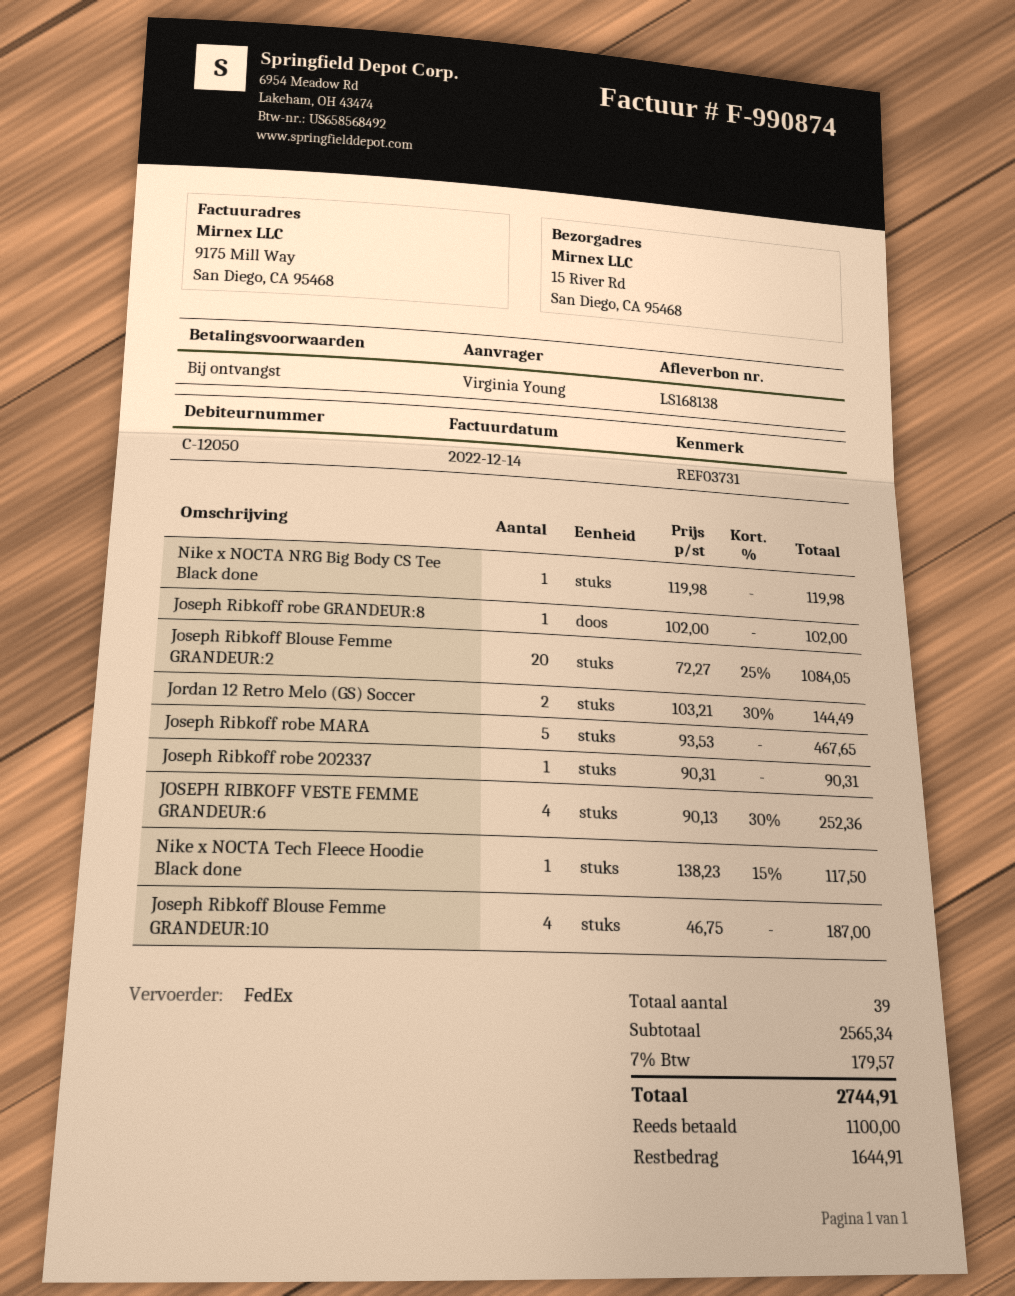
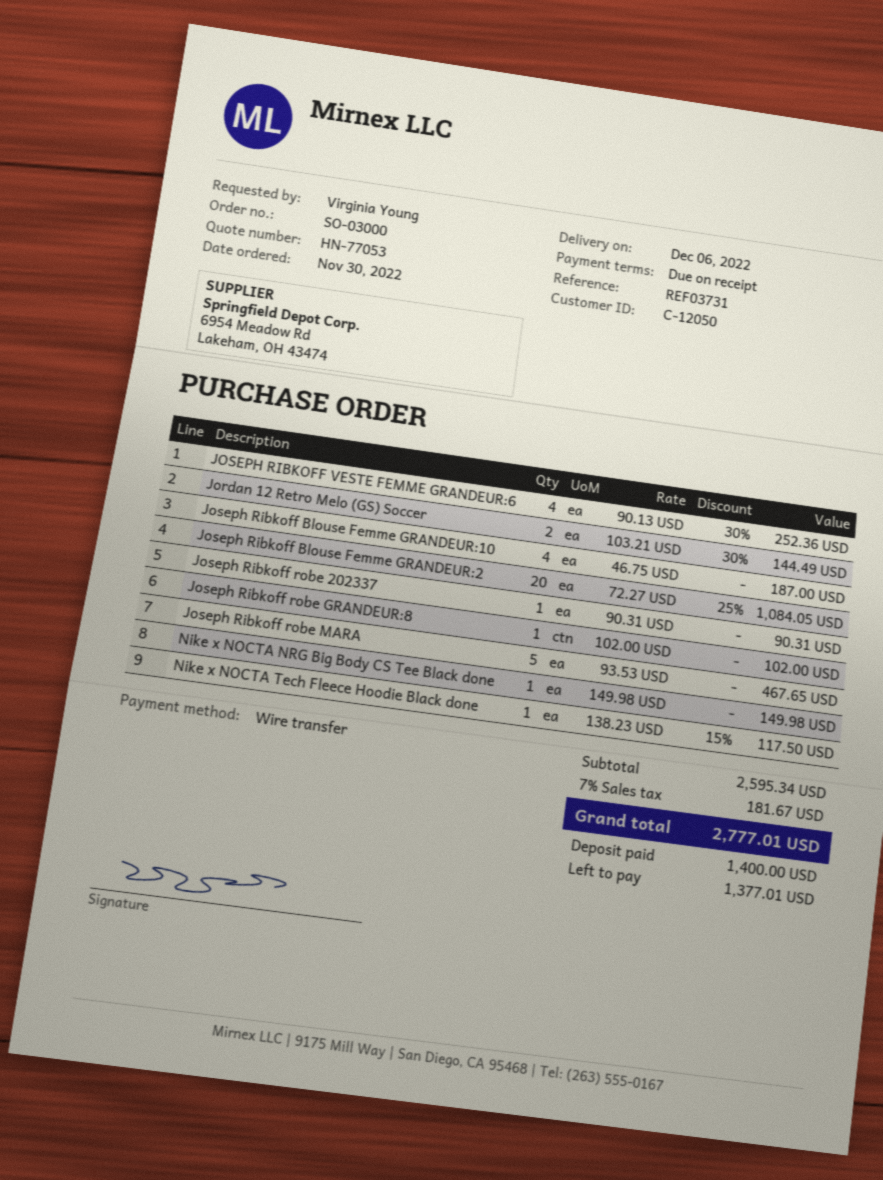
Nike x NOCTA NRG Big Body CS Tee Black done: 1 x 119.98 = 119.98 -> 1 x 149.98 = 149.98
subtotal: 2565.34 -> 2595.34
tax: 7% = 179.57 -> 7% = 181.67
total: 2744.91 -> 2777.01
deposit: 1100.00 -> 1400.00
balance: 1644.91 -> 1377.01

